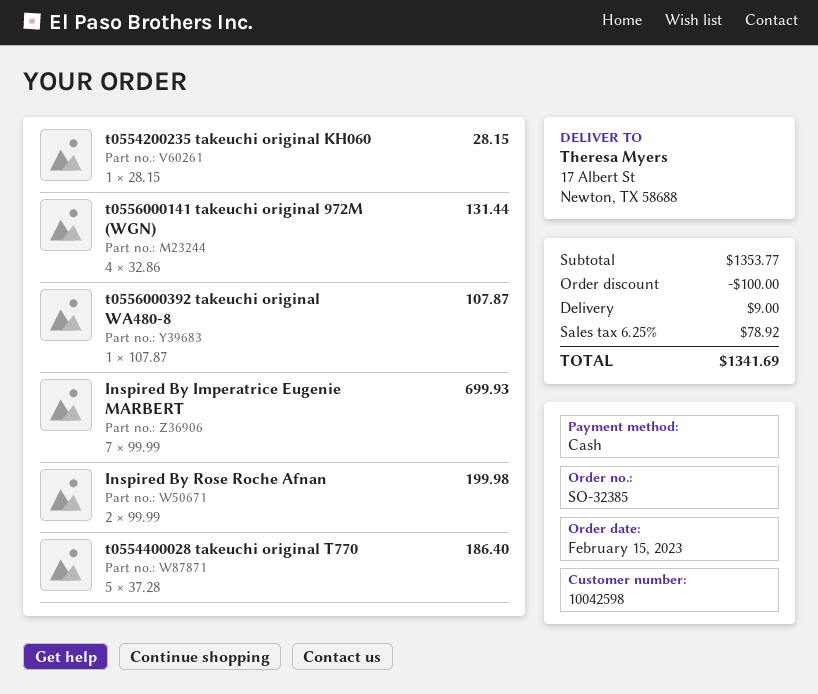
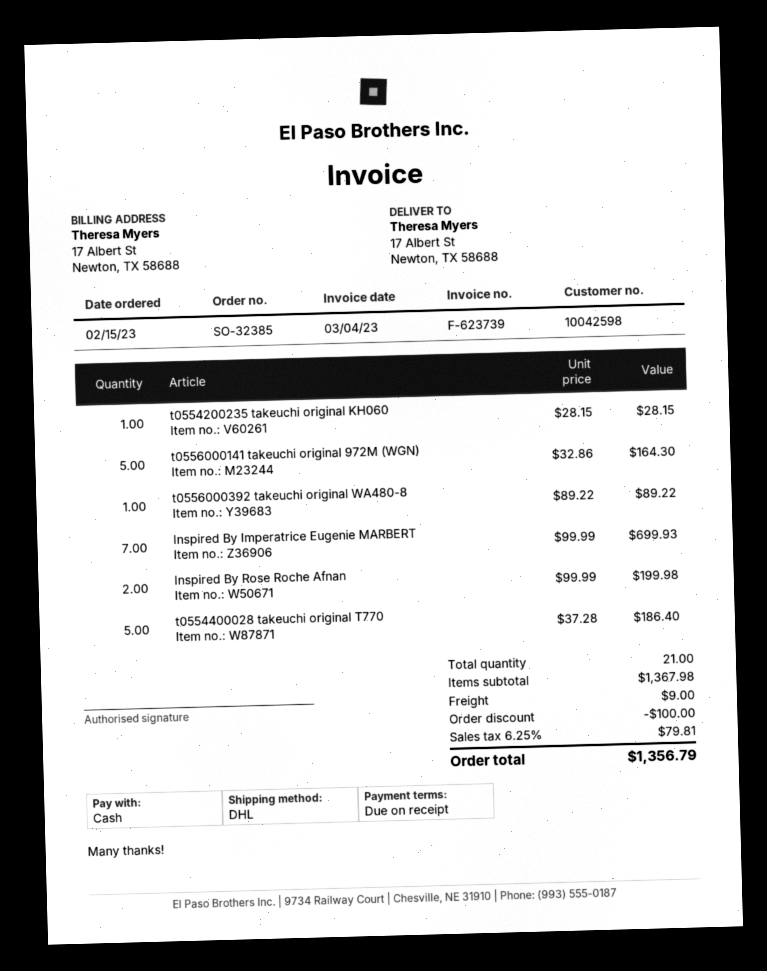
t0556000141 takeuchi original 972M (WGN): 4 x 32.86 = 131.44 -> 5 x 32.86 = 164.30
t0556000392 takeuchi original WA480-8: 1 x 107.87 = 107.87 -> 1 x 89.22 = 89.22
subtotal: 1353.77 -> 1367.98
tax: 6.25% = 78.92 -> 6.25% = 79.81
total: 1341.69 -> 1356.79

